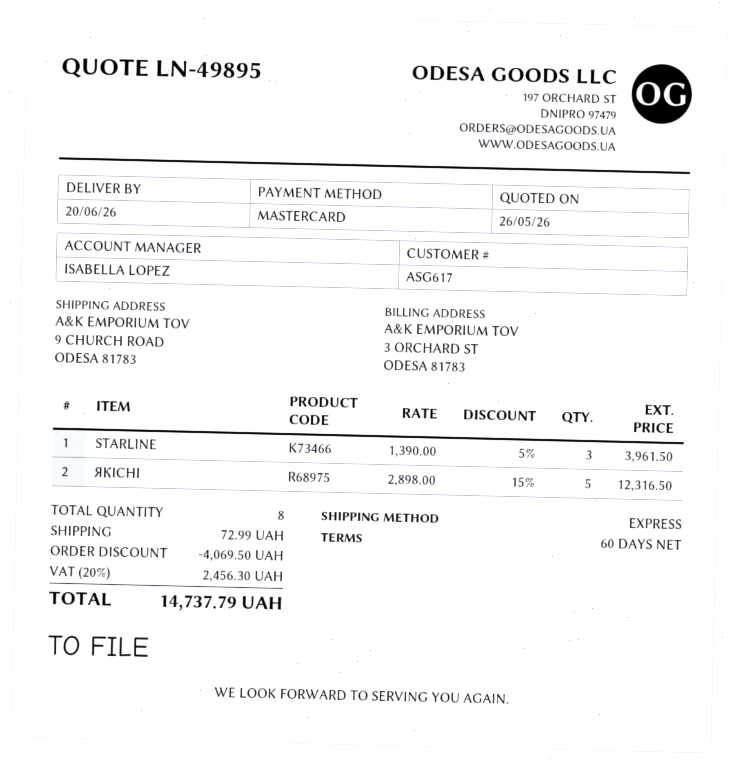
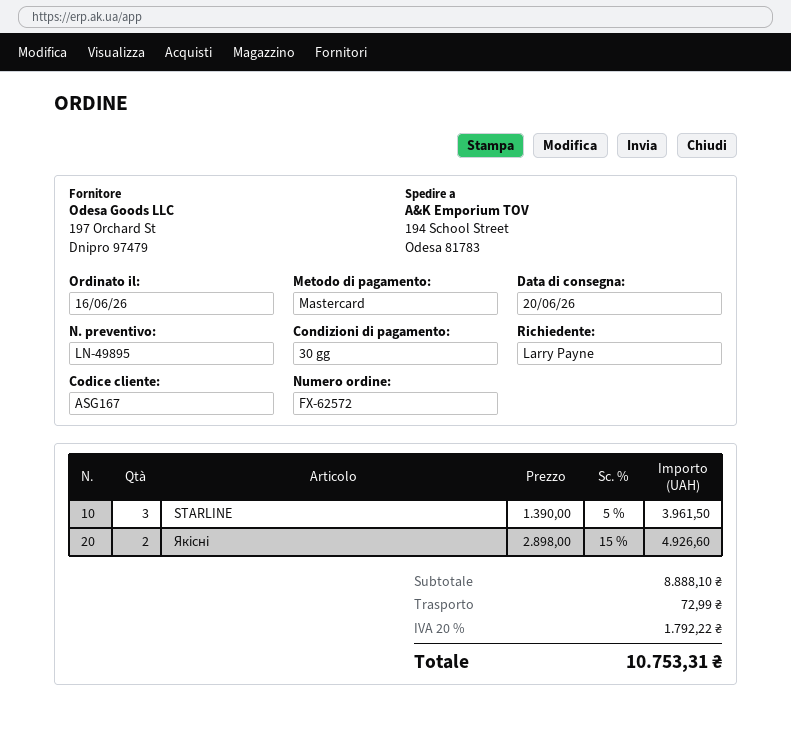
payment terms: 60 days -> 30 days
customer number: ASG617 -> ASG167
ship to: 9 CHURCH ROAD, ODESA 81783 -> 194 School Street, Odesa 81783
ЯКІСНІ: 5 x 2898.00 - 15% = 12316.50 -> 2 x 2898.00 - 15% = 4926.60
discount: 4069.50 -> none
tax: 20% = 2456.30 -> 20% = 1792.22
total: 14737.79 -> 10753.31

